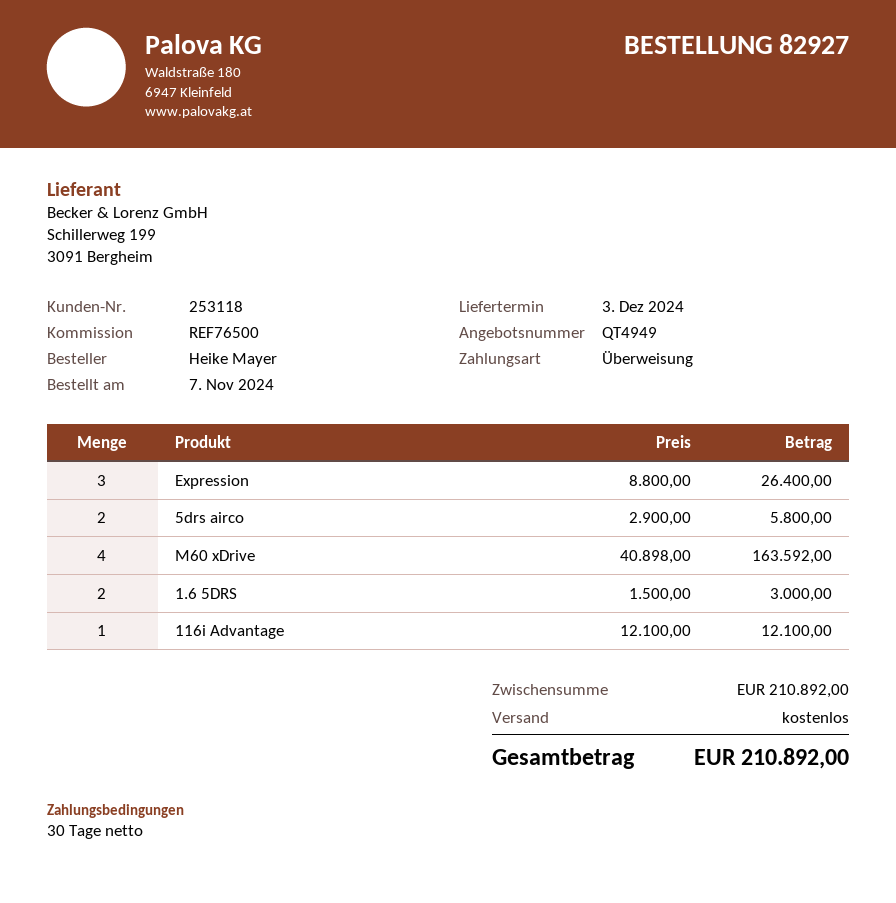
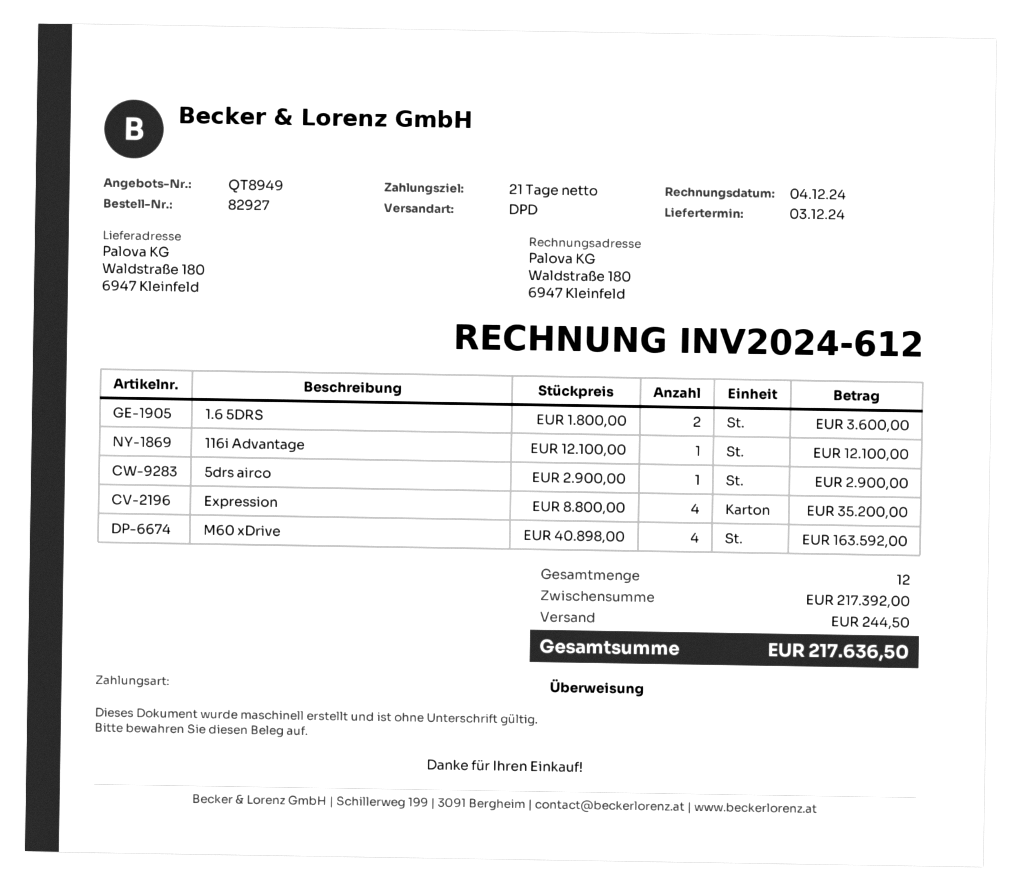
quote number: QT4949 -> QT8949
payment terms: 30 days -> 21 days
Expression: 3 x 8800.00 = 26400.00 -> 4 x 8800.00 = 35200.00
5drs airco: 2 x 2900.00 = 5800.00 -> 1 x 2900.00 = 2900.00
1.6 5DRS: 2 x 1500.00 = 3000.00 -> 2 x 1800.00 = 3600.00
subtotal: 210892.00 -> 217392.00
shipping: 0.00 -> 244.50
total: 210892.00 -> 217636.50

